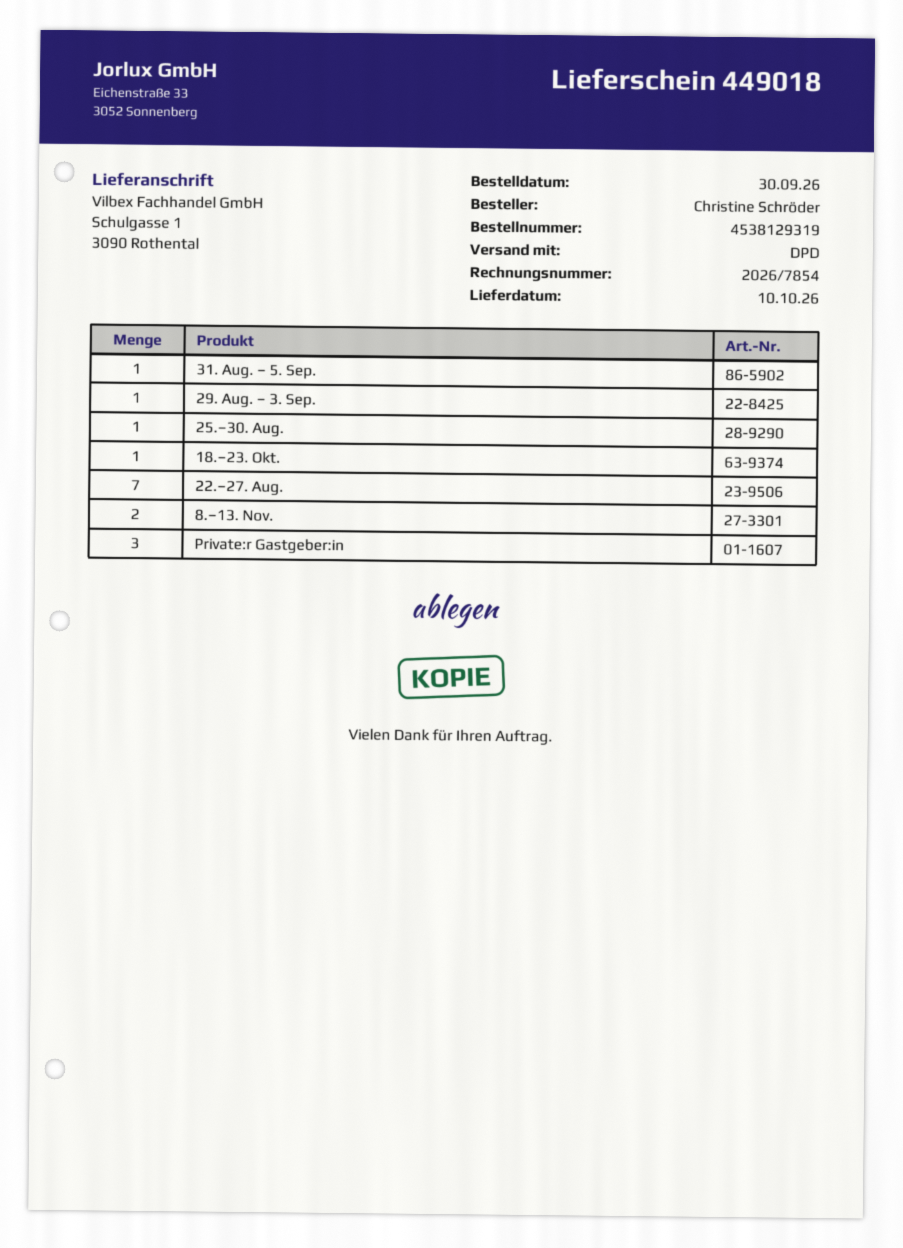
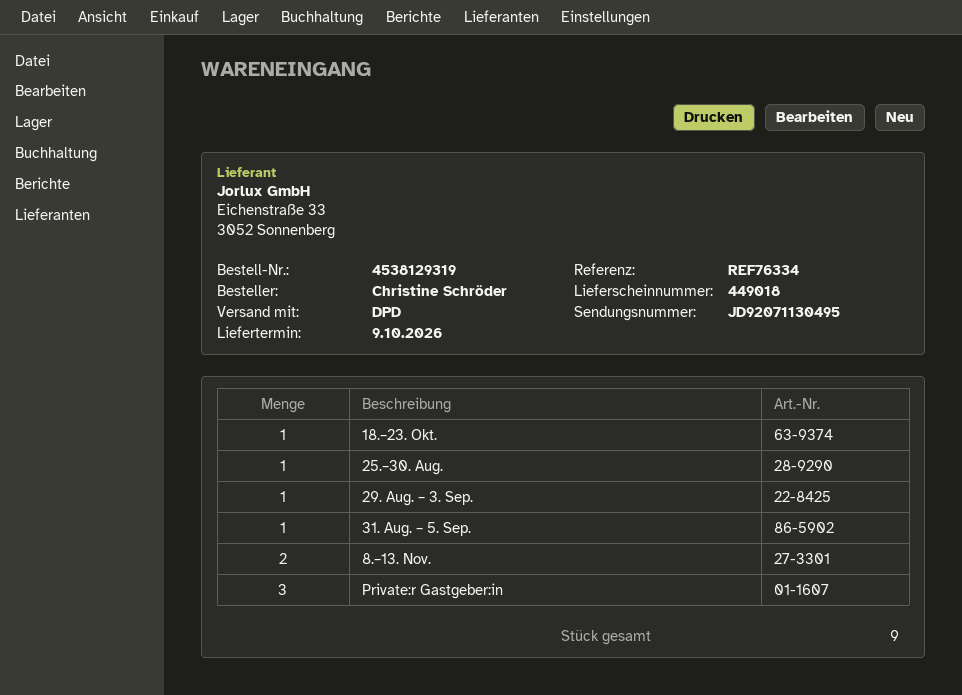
delivery date: 2026-10-10 -> 2026-10-09
22.–27. Aug.: 7 -> none

